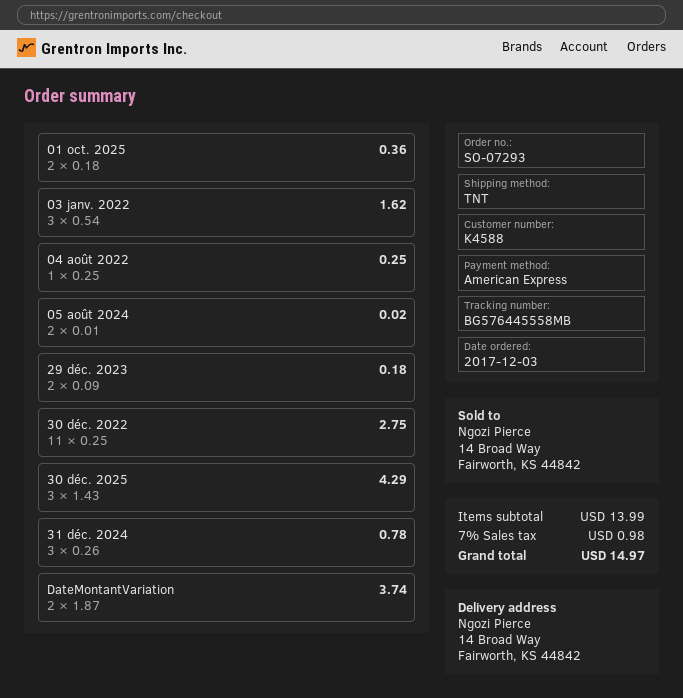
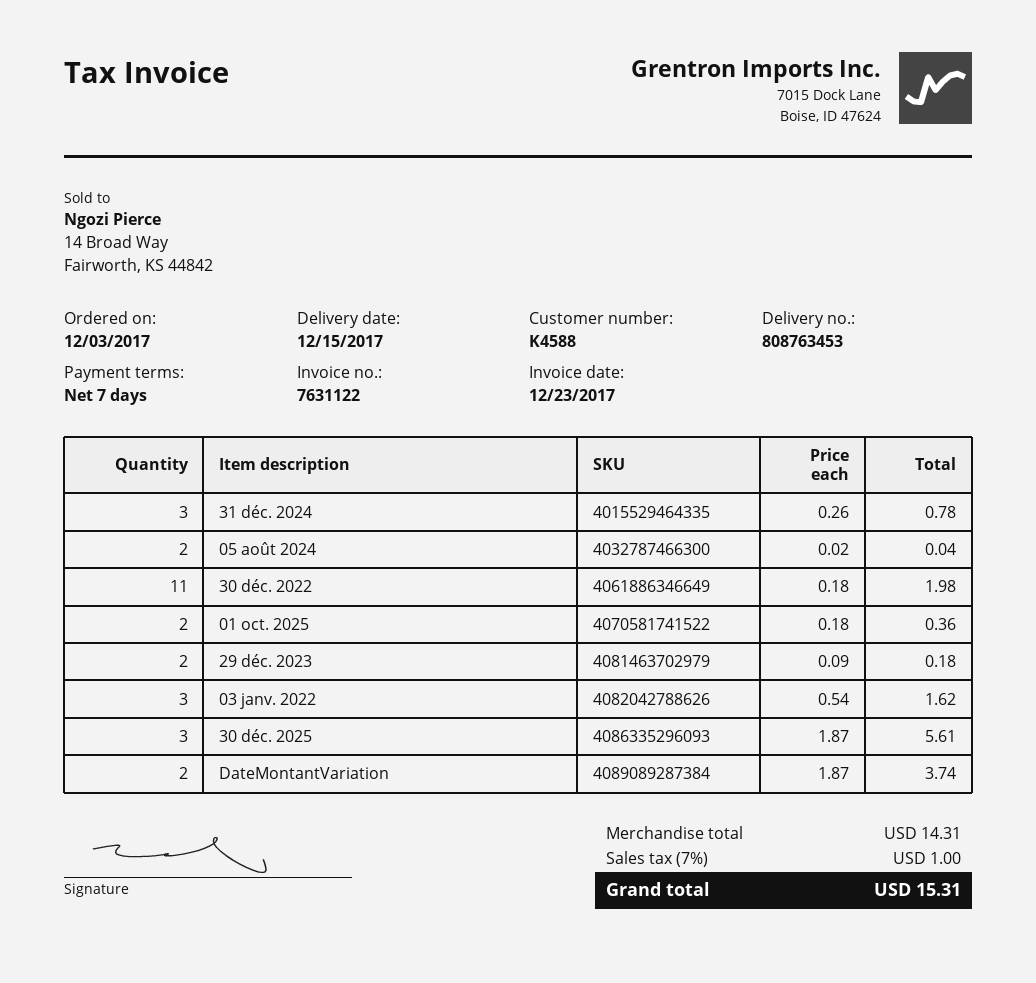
04 août 2022: 1 x 0.25 = 0.25 -> none
05 août 2024: 2 x 0.01 = 0.02 -> 2 x 0.02 = 0.04
30 déc. 2022: 11 x 0.25 = 2.75 -> 11 x 0.18 = 1.98
30 déc. 2025: 3 x 1.43 = 4.29 -> 3 x 1.87 = 5.61
subtotal: 13.99 -> 14.31
tax: 7% = 0.98 -> 7% = 1.00
total: 14.97 -> 15.31

